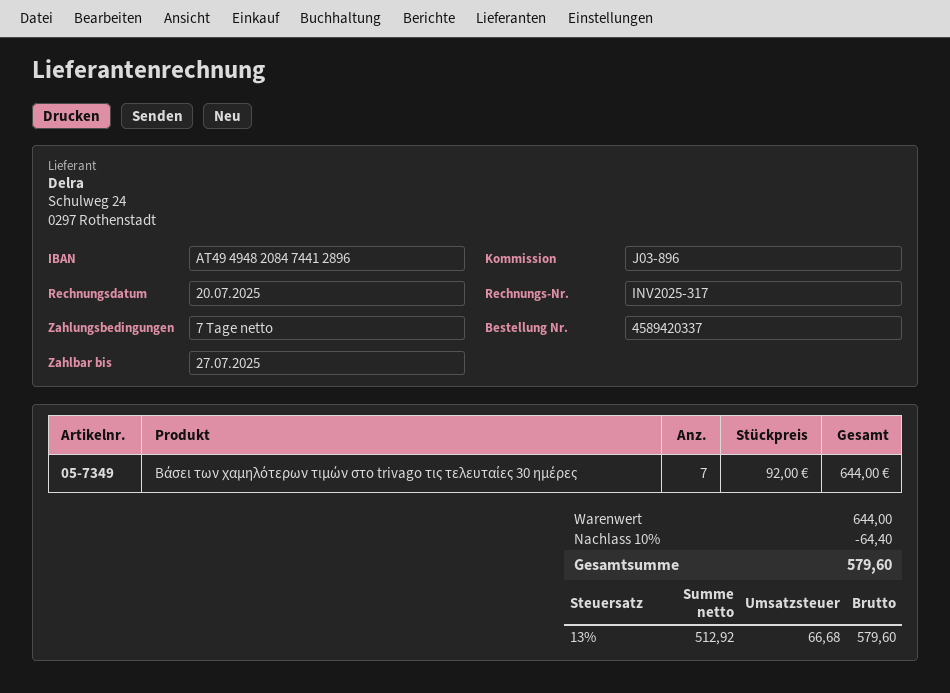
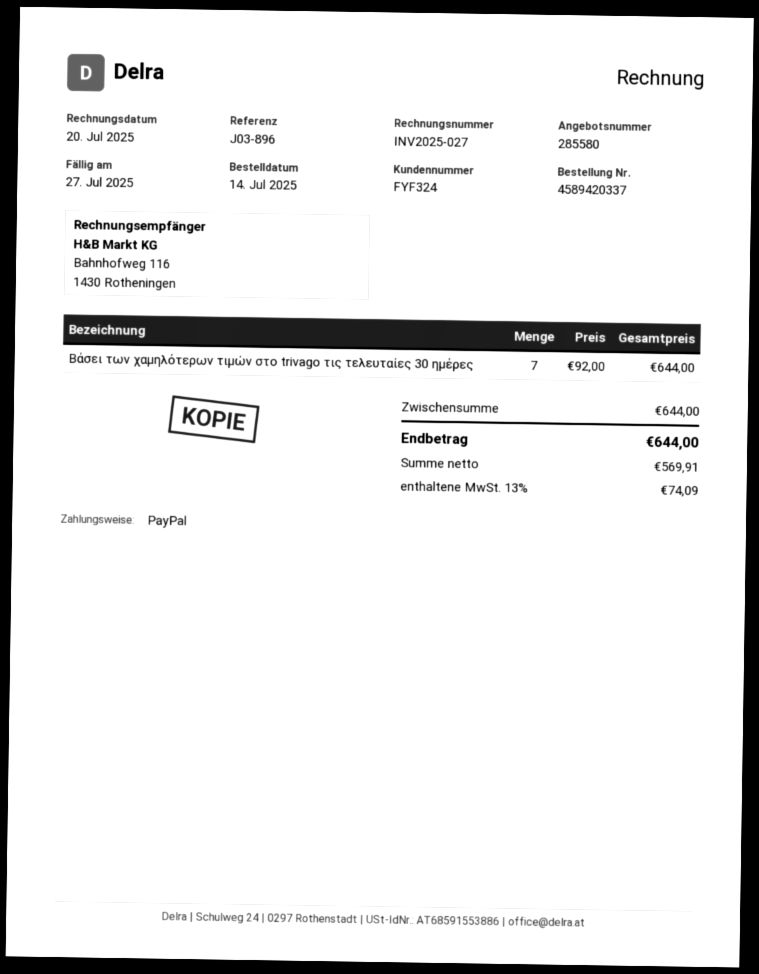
invoice number: INV2025-317 -> INV2025-027
discount: 10% = 64.40 -> none
net: 512.92 -> 569.91
tax: 13% = 66.68 -> 13% = 74.09
total: 579.60 -> 644.00

